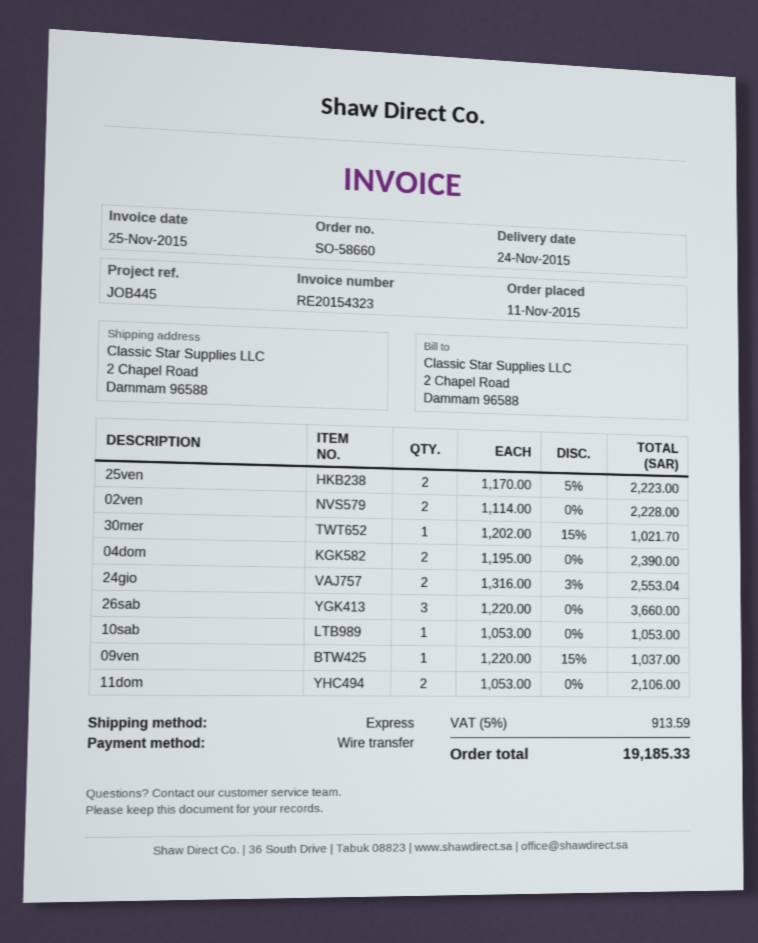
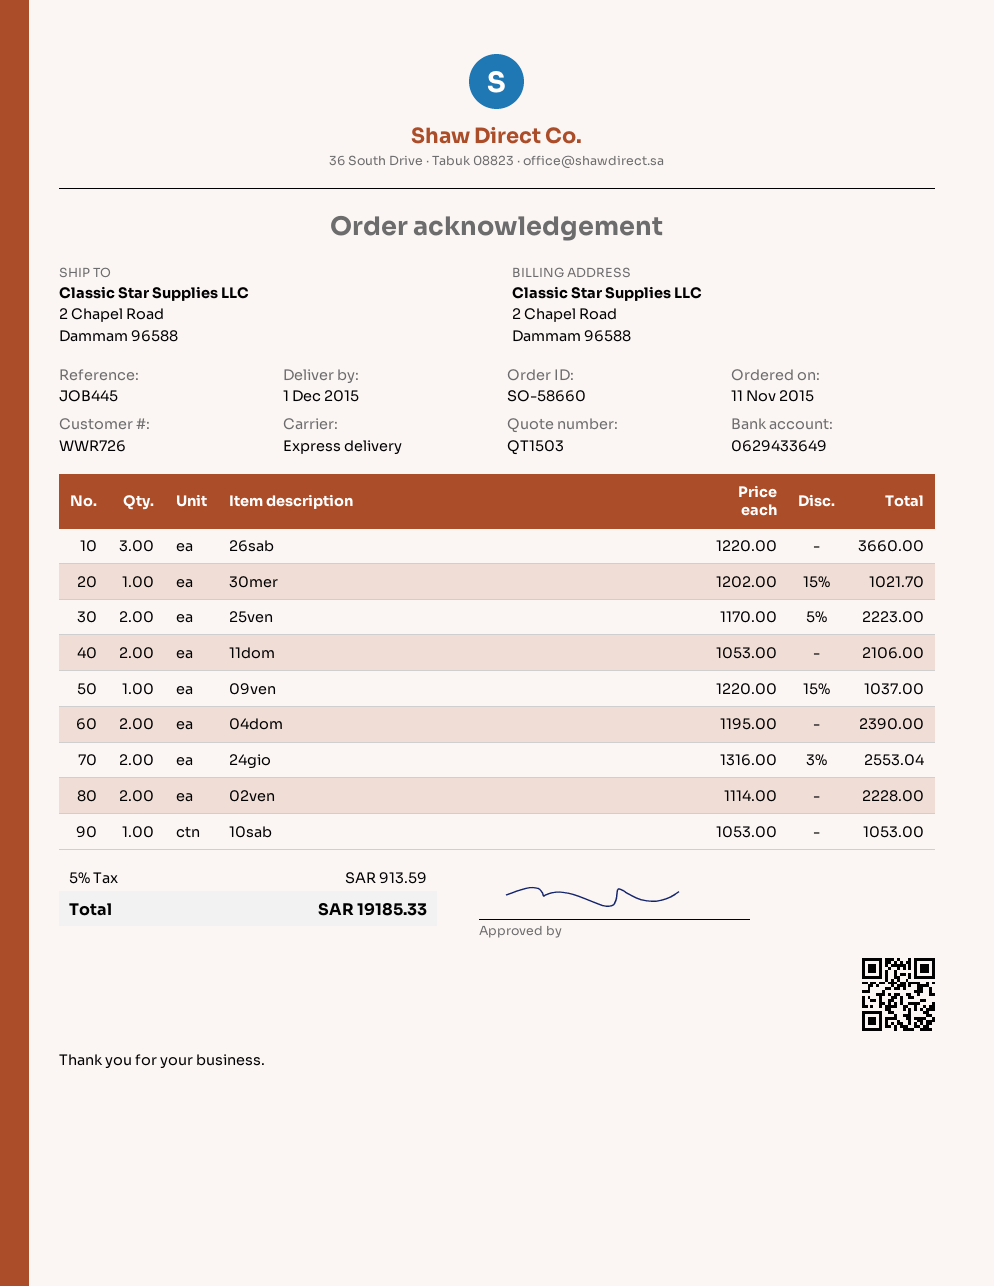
delivery date: 2015-11-24 -> 2015-12-01

